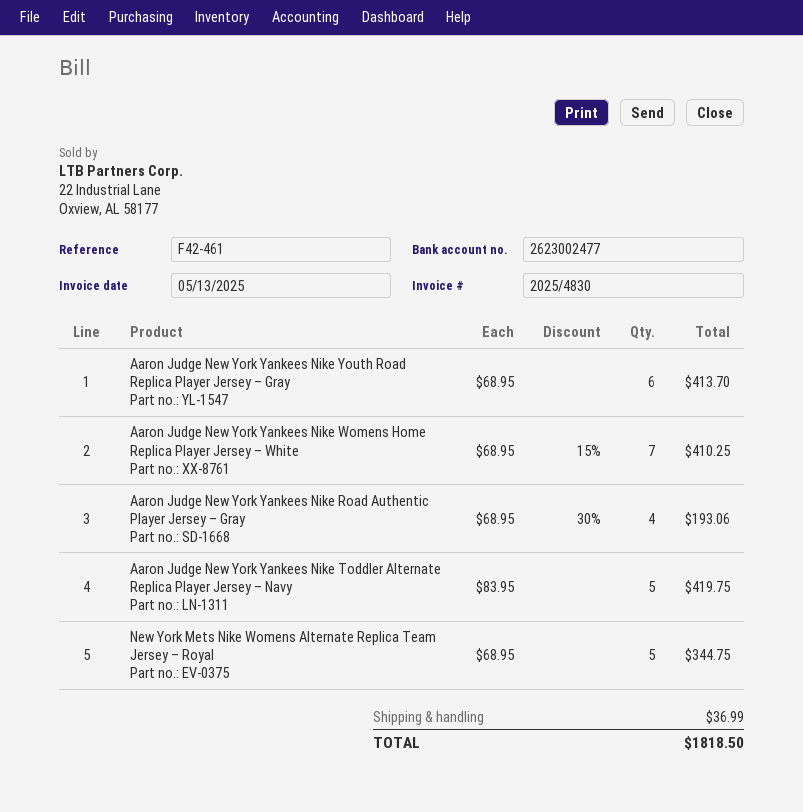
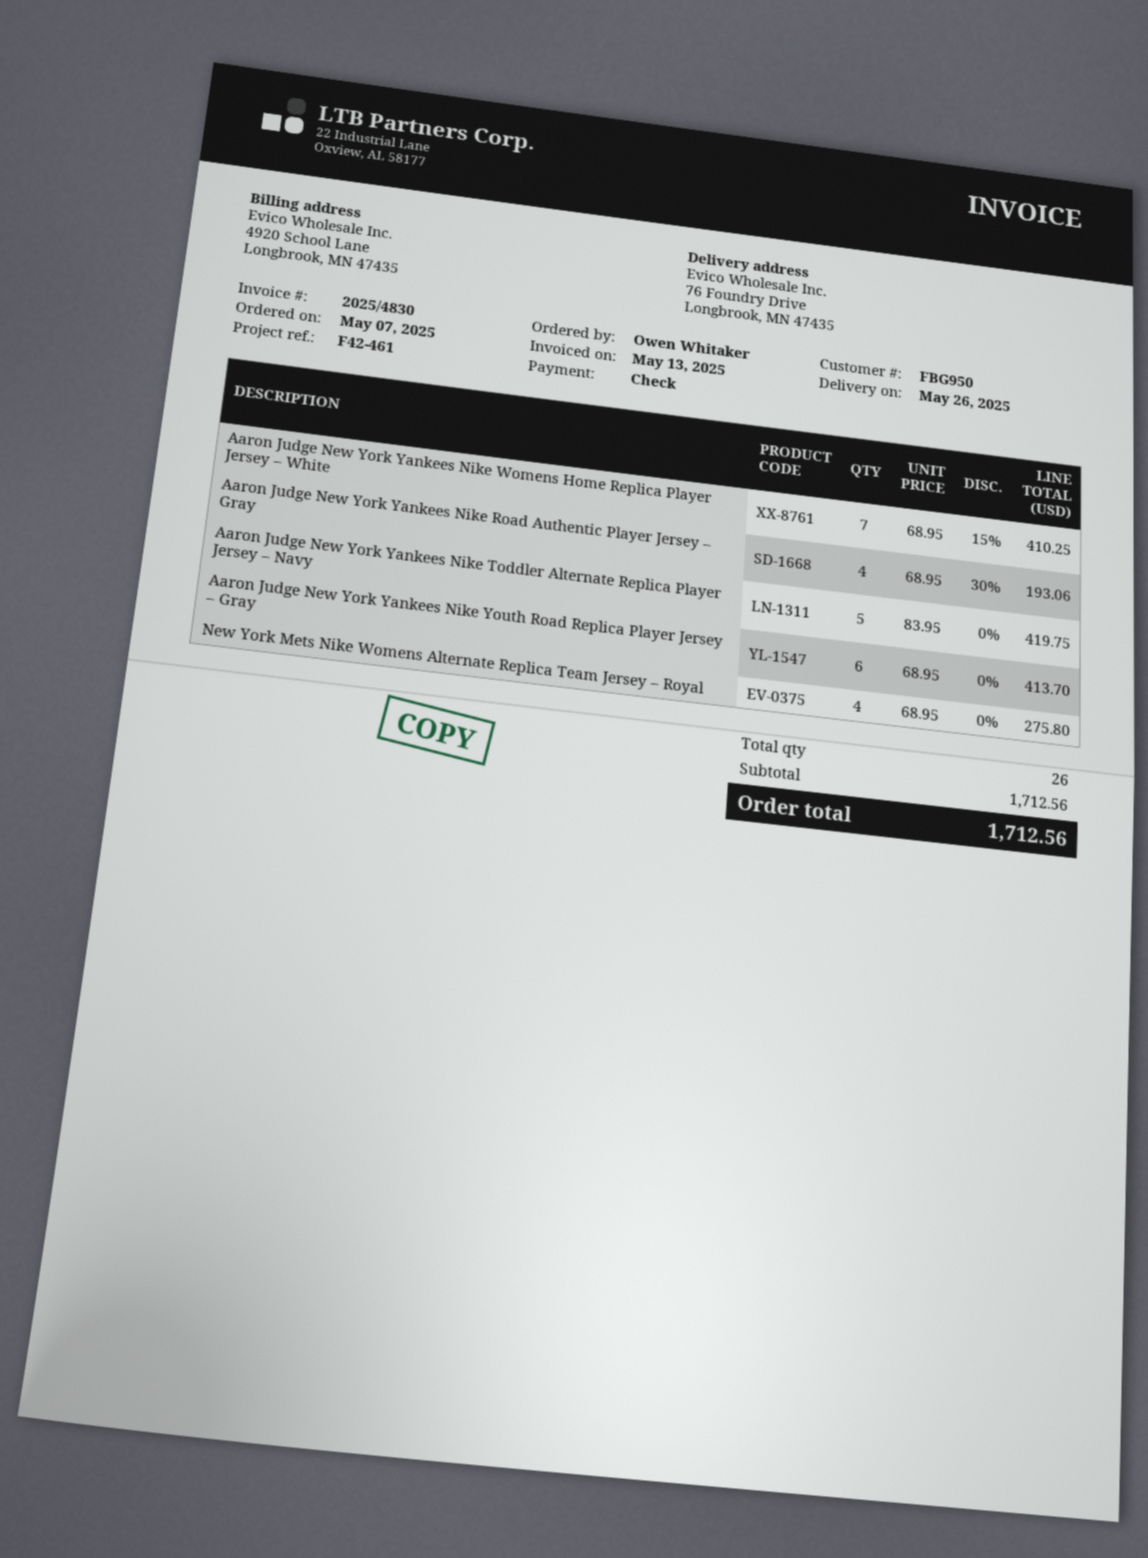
New York Mets Nike Womens Alternate Replica Team Jersey – Royal: 5 x 68.95 = 344.75 -> 4 x 68.95 = 275.80
shipping: 36.99 -> none
total: 1818.50 -> 1712.56

